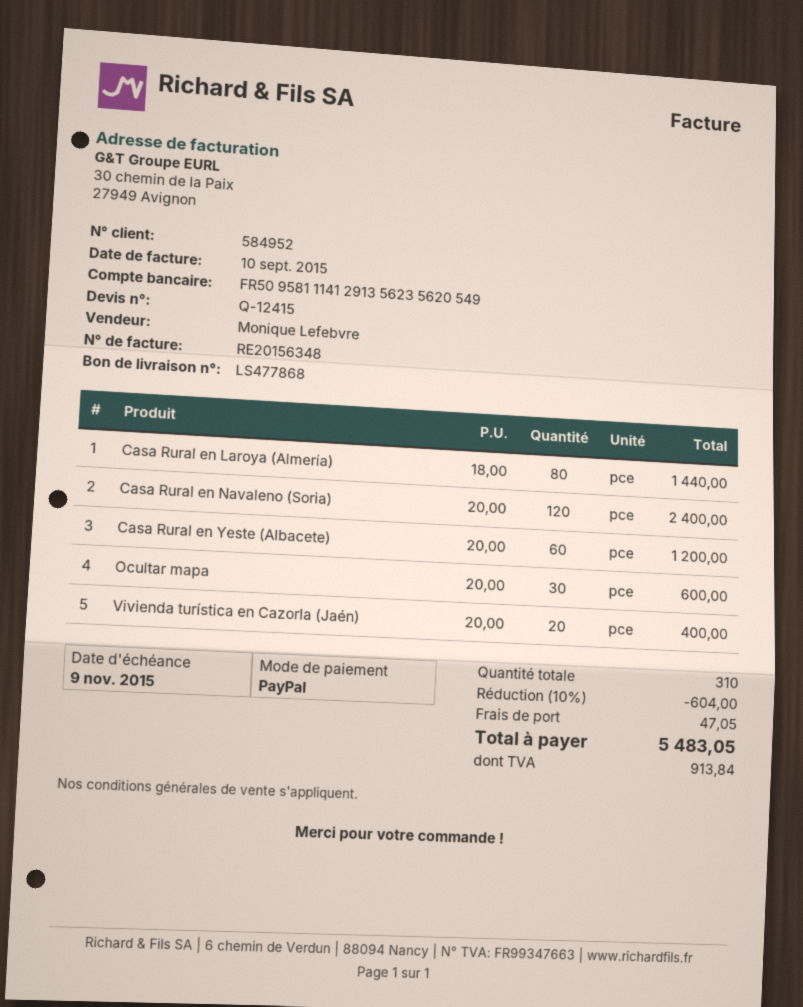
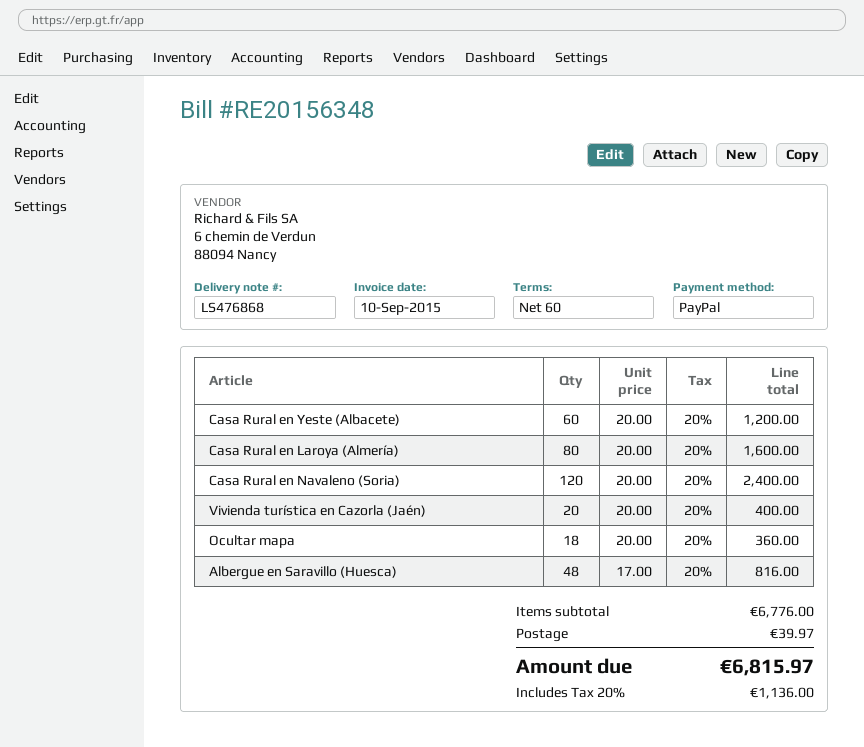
delivery note number: LS477868 -> LS476868
Casa Rural en Laroya (Almería): 80 x 18.00 = 1440.00 -> 80 x 20.00 = 1600.00
Ocultar mapa: 30 x 20.00 = 600.00 -> 18 x 20.00 = 360.00
Albergue en Saravillo (Huesca): none -> 48 x 17.00 = 816.00
discount: 10% = 604.00 -> none
shipping: 47.05 -> 39.97
tax: 913.84 -> 1136.00
total: 5483.05 -> 6815.97

